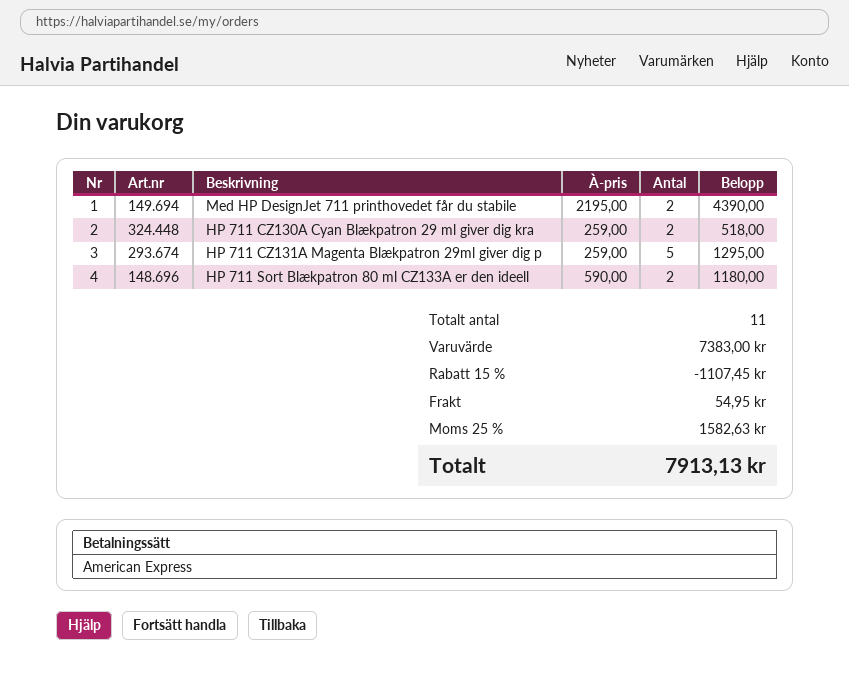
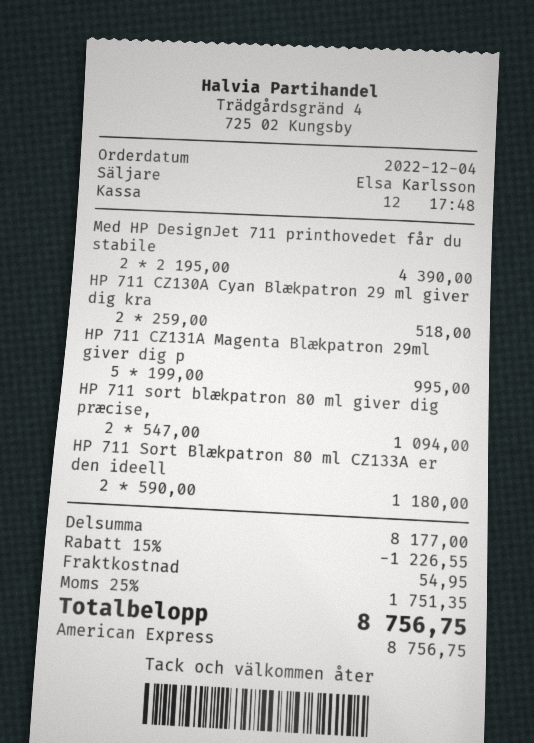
HP 711 CZ131A Magenta Blækpatron 29ml giver dig p: 5 x 259.00 = 1295.00 -> 5 x 199.00 = 995.00
HP 711 sort blækpatron 80 ml giver dig præcise,: none -> 2 x 547.00 = 1094.00
subtotal: 7383.00 -> 8177.00
discount: 15% = 1107.45 -> 15% = 1226.55
tax: 25% = 1582.63 -> 25% = 1751.35
total: 7913.13 -> 8756.75

